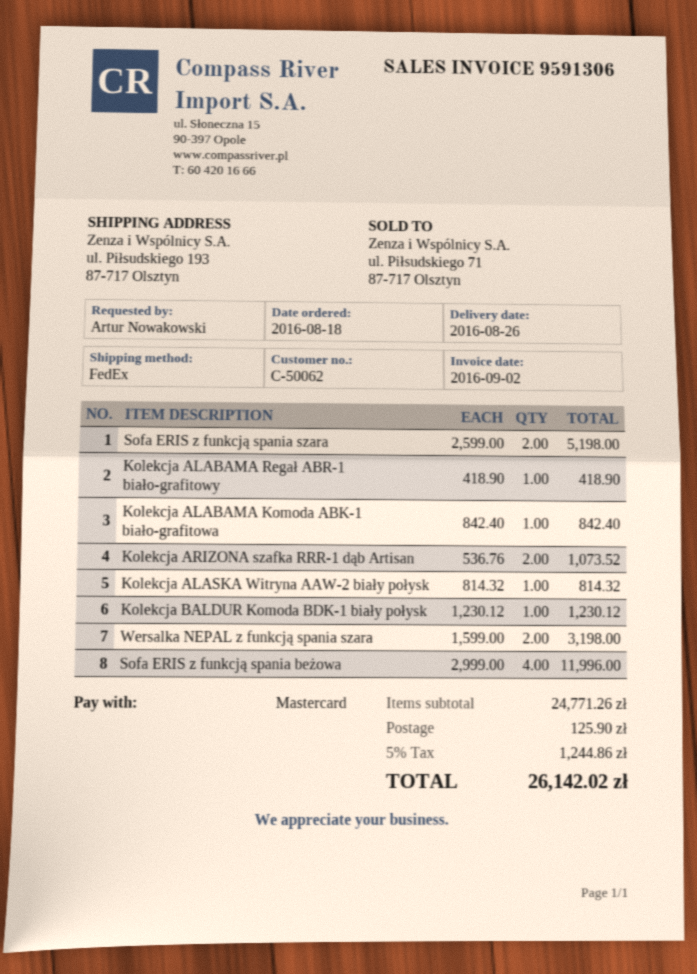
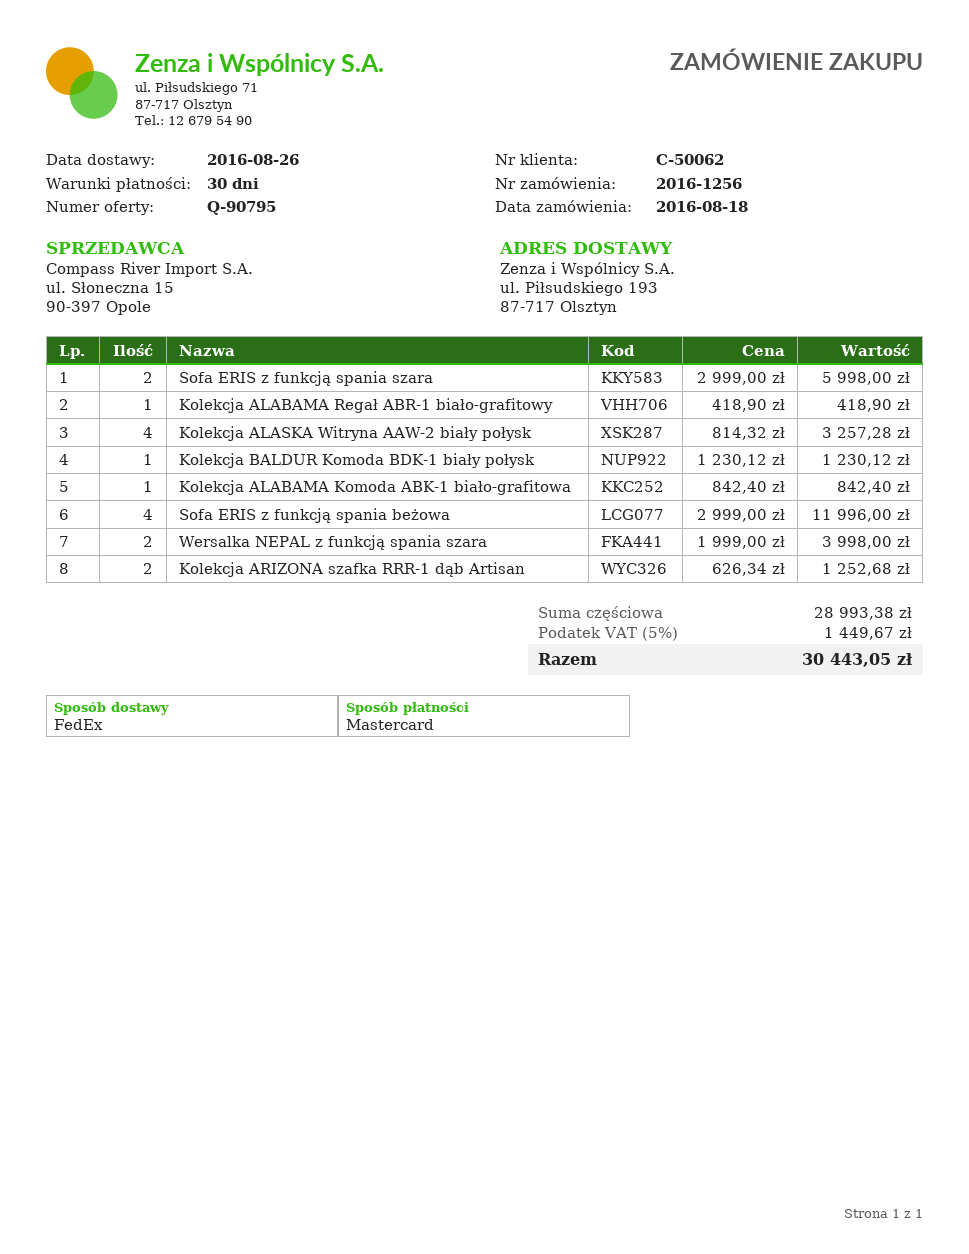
Sofa ERIS z funkcją spania szara: 2 x 2599.00 = 5198.00 -> 2 x 2999.00 = 5998.00
Kolekcja ARIZONA szafka RRR-1 dąb Artisan: 2 x 536.76 = 1073.52 -> 2 x 626.34 = 1252.68
Kolekcja ALASKA Witryna AAW-2 biały połysk: 1 x 814.32 = 814.32 -> 4 x 814.32 = 3257.28
Wersalka NEPAL z funkcją spania szara: 2 x 1599.00 = 3198.00 -> 2 x 1999.00 = 3998.00
subtotal: 24771.26 -> 28993.38
shipping: 125.90 -> none
tax: 5% = 1244.86 -> 5% = 1449.67
total: 26142.02 -> 30443.05

